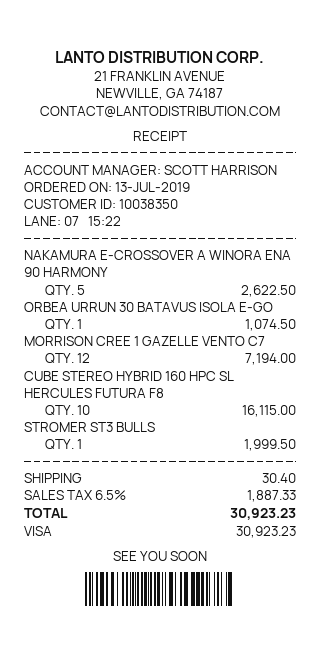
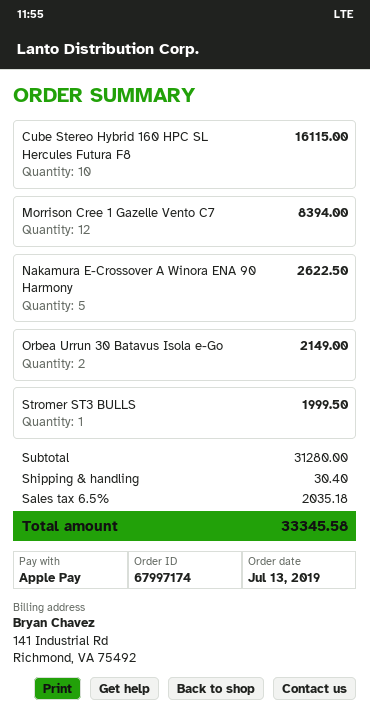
payment method: Visa -> Apple Pay
ORBEA URRUN 30 BATAVUS ISOLA E-GO: 1 for 1074.50 -> 2 for 2149.00
MORRISON CREE 1 GAZELLE VENTO C7: 12 for 7194.00 -> 12 for 8394.00
tax: 6.5% = 1887.33 -> 6.5% = 2035.18
total: 30923.23 -> 33345.58

